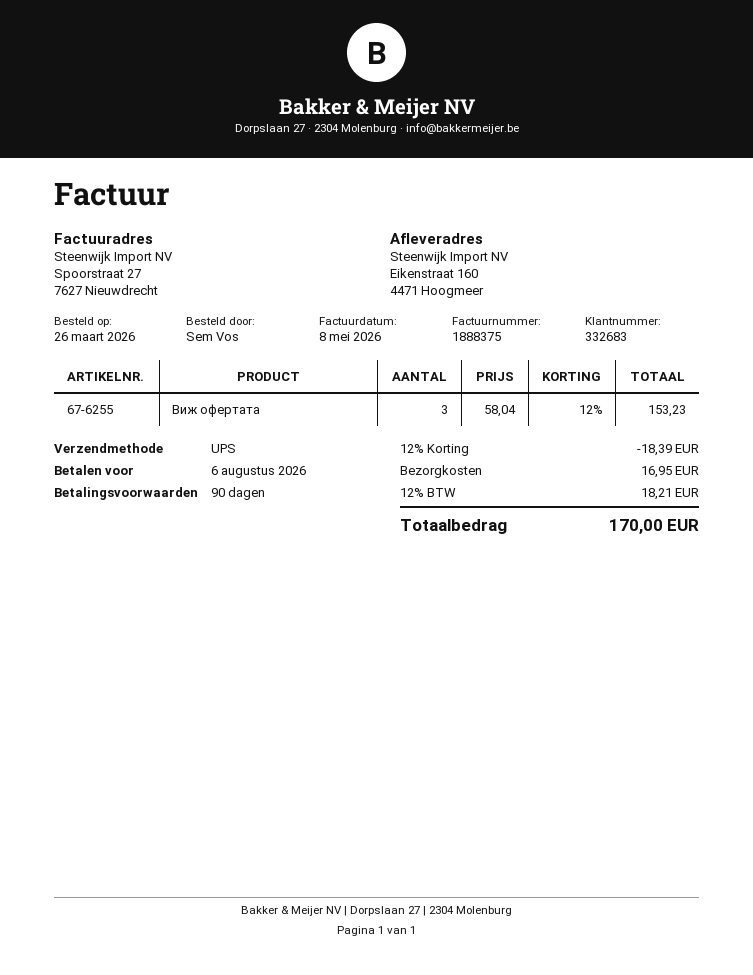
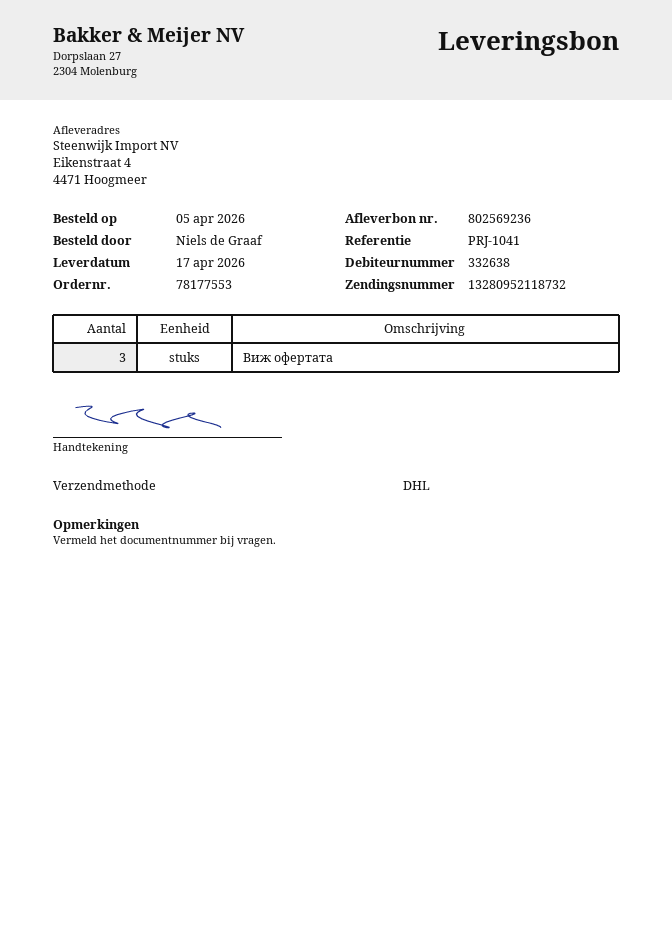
order date: 2026-03-26 -> 2026-04-05
customer number: 332683 -> 332638
ordered by: Sem Vos -> Niels de Graaf
shipping method: UPS -> DHL
ship to: Eikenstraat 160, 4471 Hoogmeer -> Eikenstraat 4, 4471 Hoogmeer

